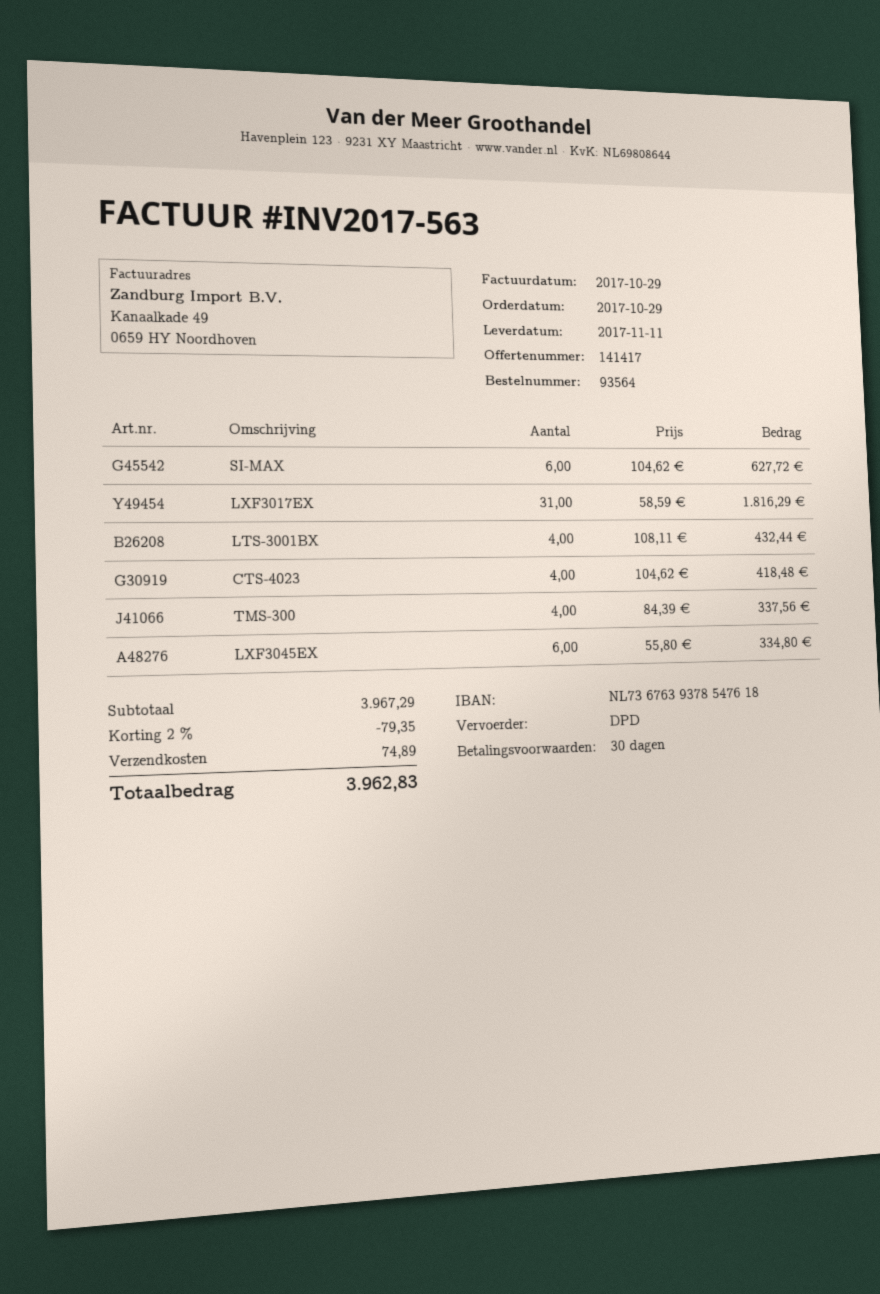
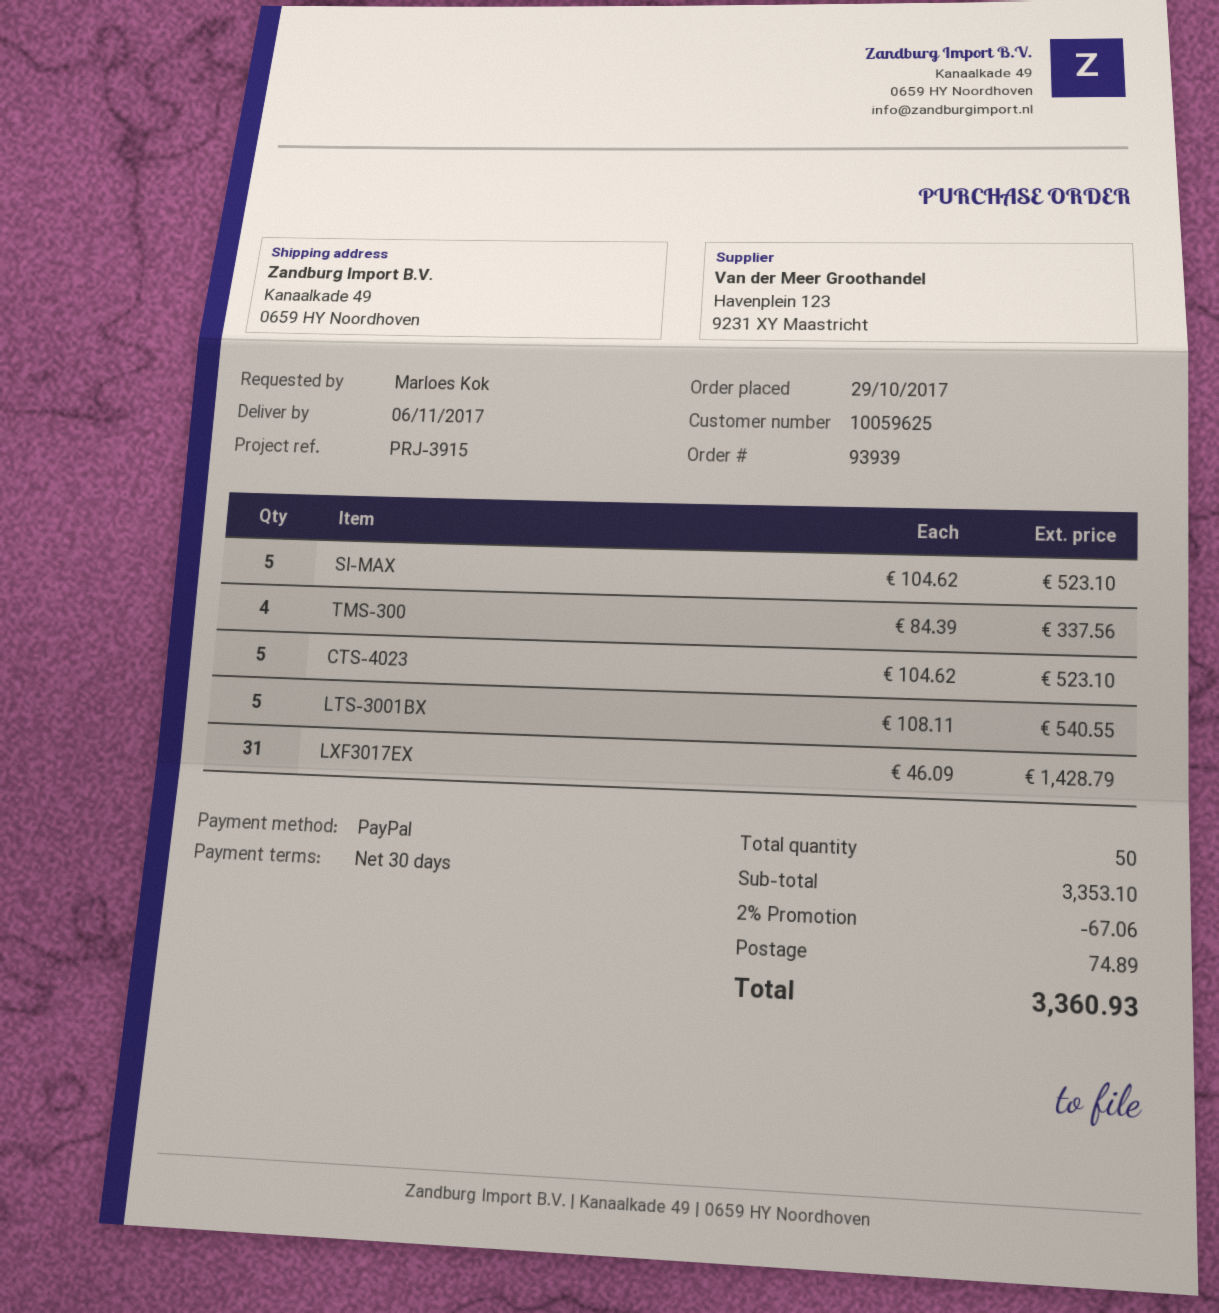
order number: 93564 -> 93939
delivery date: 2017-11-11 -> 2017-11-06
SI-MAX: 6 x 104.62 = 627.72 -> 5 x 104.62 = 523.10
LXF3017EX: 31 x 58.59 = 1816.29 -> 31 x 46.09 = 1428.79
LTS-3001BX: 4 x 108.11 = 432.44 -> 5 x 108.11 = 540.55
CTS-4023: 4 x 104.62 = 418.48 -> 5 x 104.62 = 523.10
LXF3045EX: 6 x 55.80 = 334.80 -> none
subtotal: 3967.29 -> 3353.10
discount: 2% = 79.35 -> 2% = 67.06
total: 3962.83 -> 3360.93

